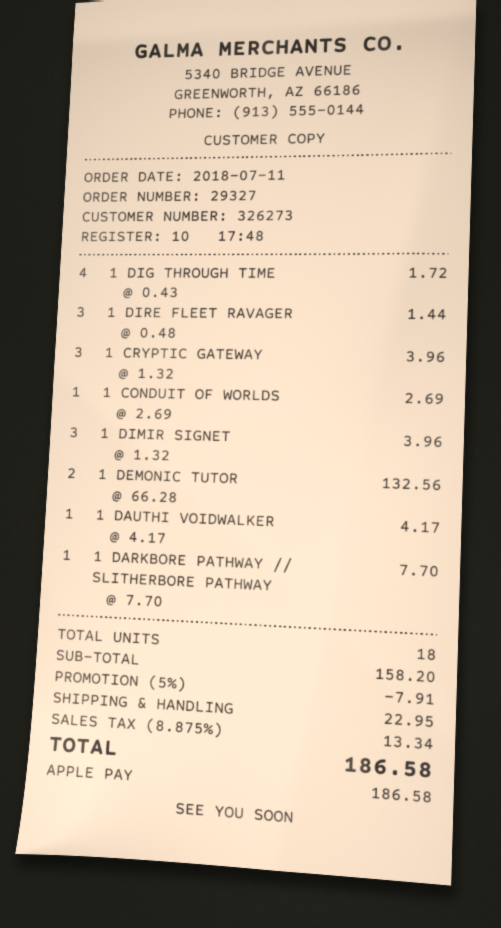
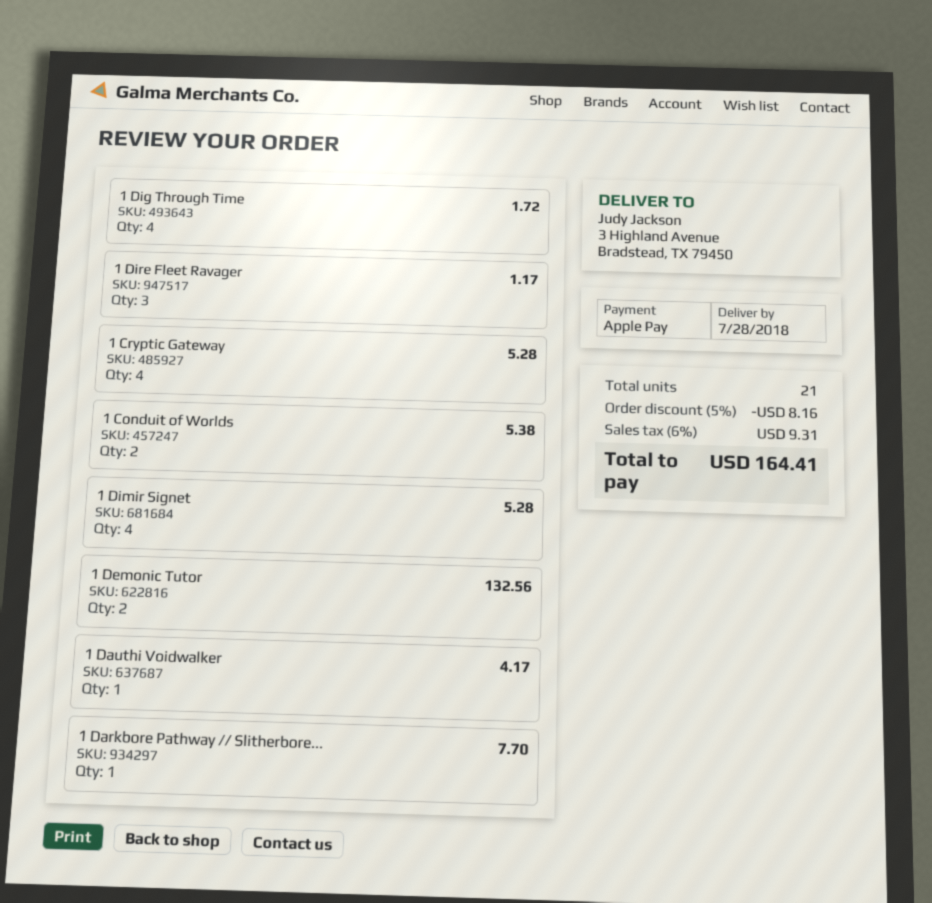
1 DIRE FLEET RAVAGER: 3 for 1.44 -> 3 for 1.17
1 CRYPTIC GATEWAY: 3 for 3.96 -> 4 for 5.28
1 CONDUIT OF WORLDS: 1 for 2.69 -> 2 for 5.38
1 DIMIR SIGNET: 3 for 3.96 -> 4 for 5.28
total quantity: 18 -> 21
discount: 5% = 7.91 -> 5% = 8.16
shipping: 22.95 -> none
tax: 8.875% = 13.34 -> 6% = 9.31
total: 186.58 -> 164.41

